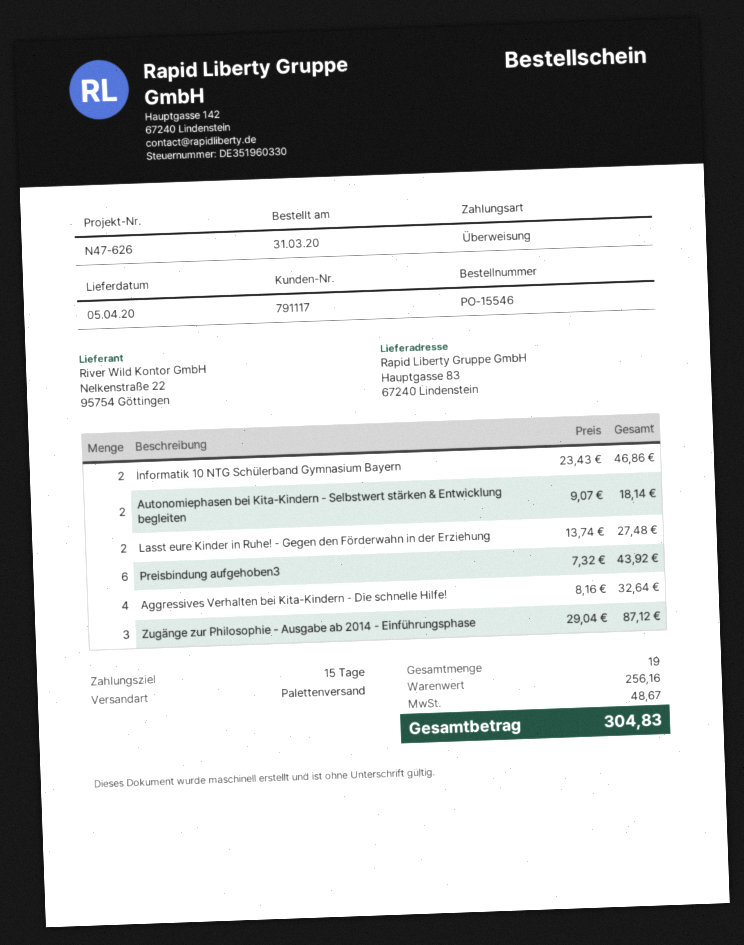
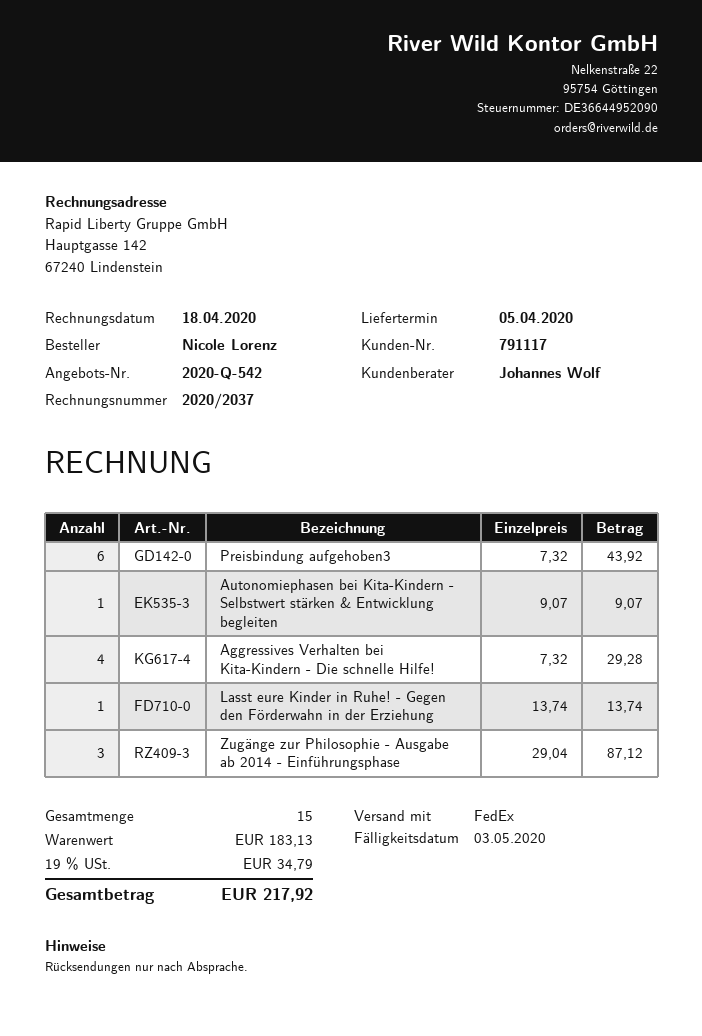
shipping method: pallet freight -> FedEx
Informatik 10 NTG Schülerband Gymnasium Bayern: 2 x 23.43 = 46.86 -> none
Autonomiephasen bei Kita-Kindern - Selbstwert stärken & Entwicklung begleiten: 2 x 9.07 = 18.14 -> 1 x 9.07 = 9.07
Lasst eure Kinder in Ruhe! - Gegen den Förderwahn in der Erziehung: 2 x 13.74 = 27.48 -> 1 x 13.74 = 13.74
Aggressives Verhalten bei Kita-Kindern - Die schnelle Hilfe!: 4 x 8.16 = 32.64 -> 4 x 7.32 = 29.28
total quantity: 19 -> 15
subtotal: 256.16 -> 183.13
tax: 48.67 -> 34.79
total: 304.83 -> 217.92

